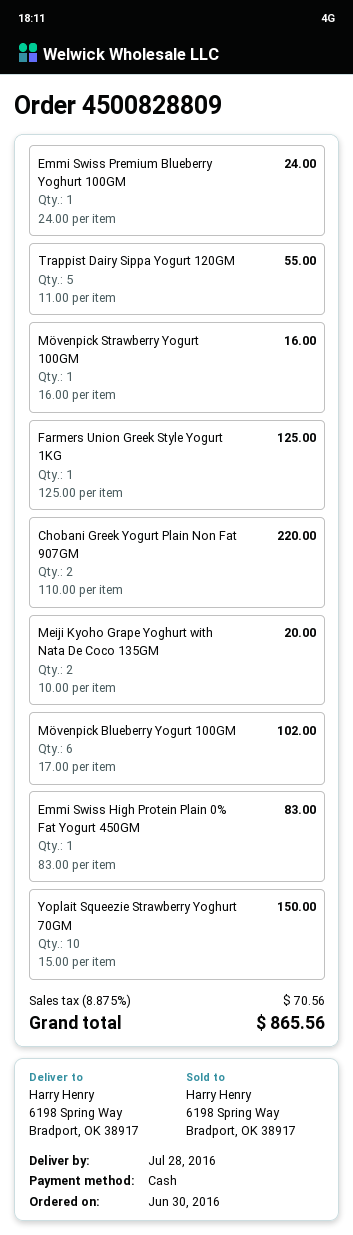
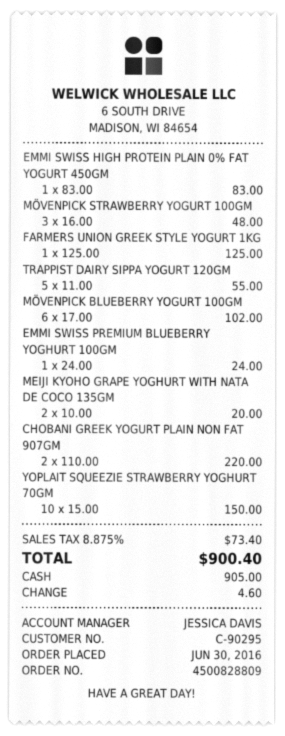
Mövenpick Strawberry Yogurt 100GM: 1 x 16.00 = 16.00 -> 3 x 16.00 = 48.00
tax: 8.875% = 70.56 -> 8.875% = 73.40
total: 865.56 -> 900.40

